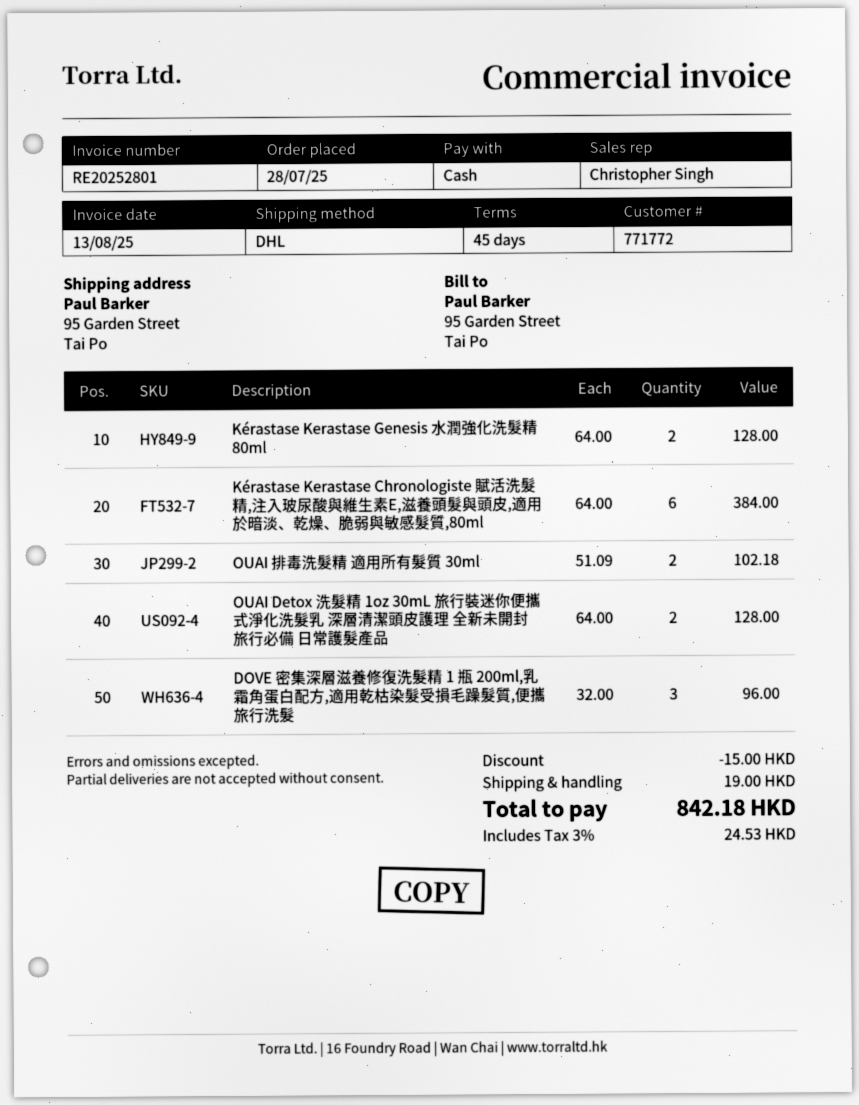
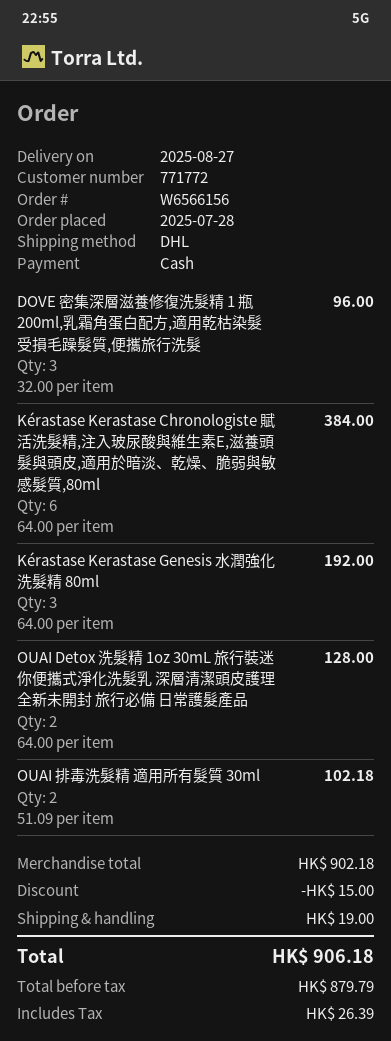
Kérastase Kerastase Genesis 水潤強化洗髮精 80ml: 2 x 64.00 = 128.00 -> 3 x 64.00 = 192.00
tax: 24.53 -> 26.39
total: 842.18 -> 906.18

